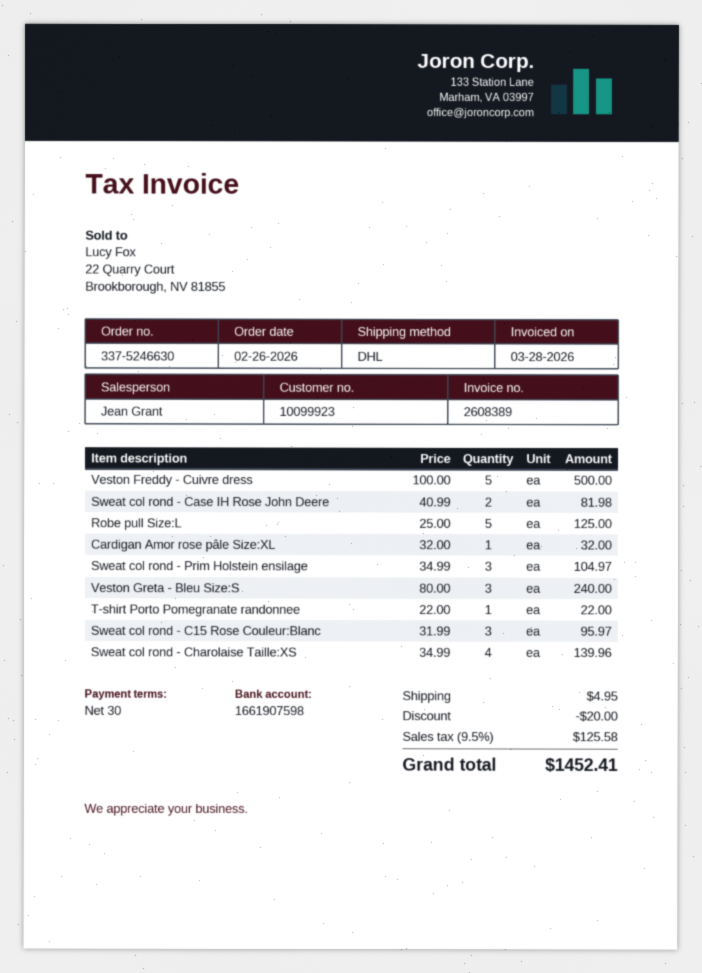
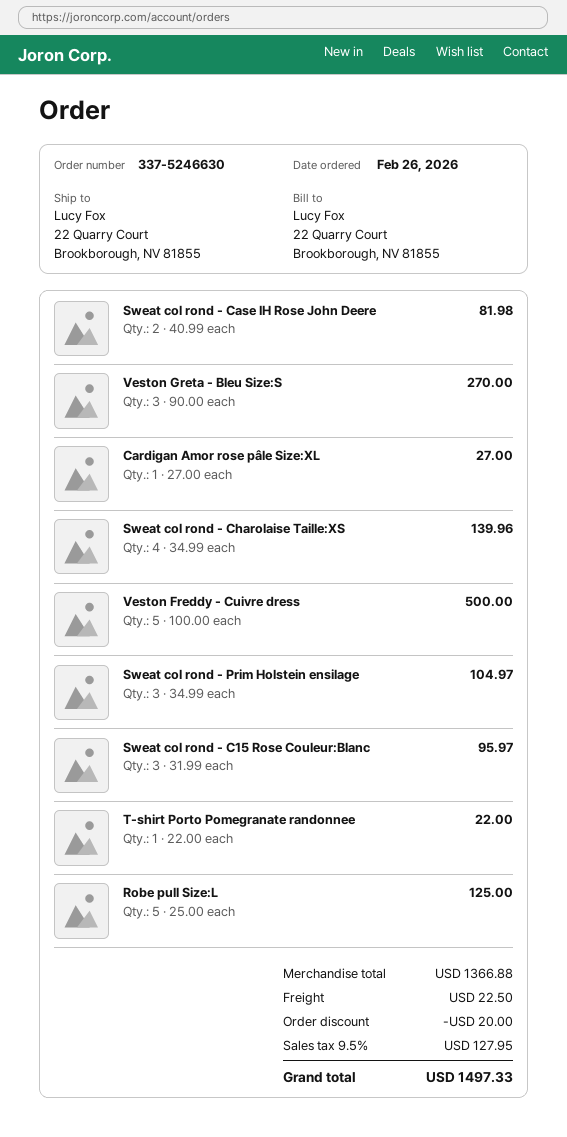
Cardigan Amor rose pâle Size:XL: 1 x 32.00 = 32.00 -> 1 x 27.00 = 27.00
Veston Greta - Bleu Size:S: 3 x 80.00 = 240.00 -> 3 x 90.00 = 270.00
shipping: 4.95 -> 22.50
tax: 9.5% = 125.58 -> 9.5% = 127.95
total: 1452.41 -> 1497.33

